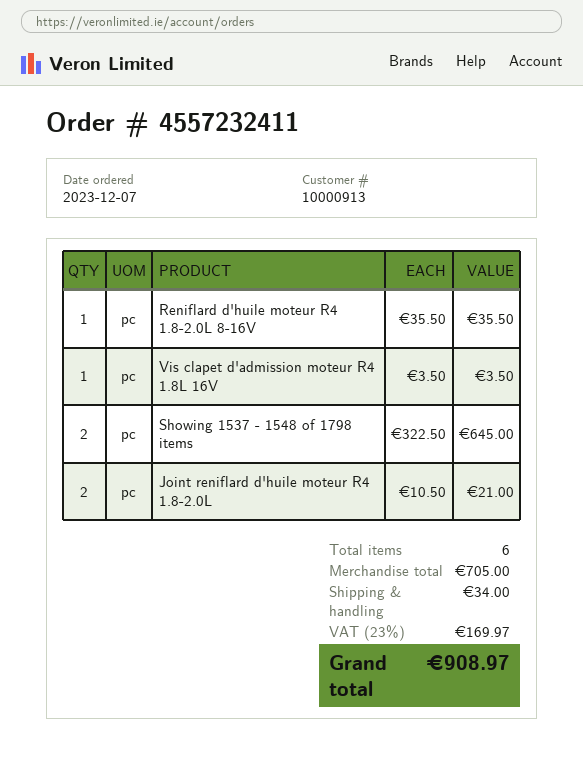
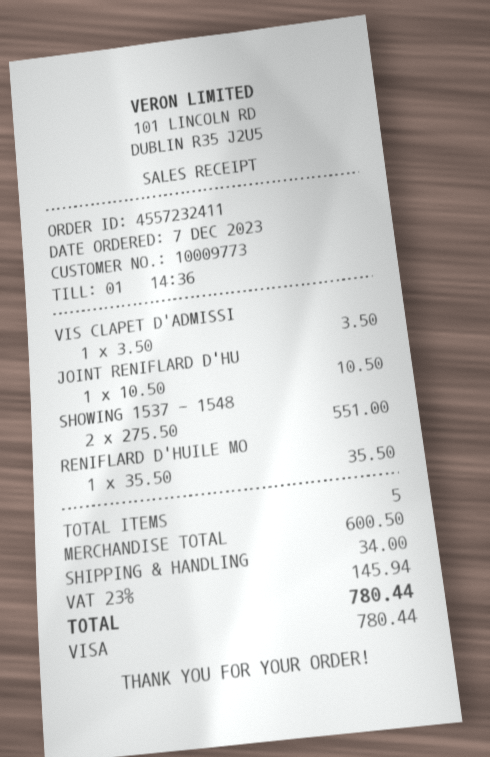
customer number: 10000913 -> 10009773
Showing 1537 - 1548 of 1798 items: 2 x 322.50 = 645.00 -> 2 x 275.50 = 551.00
Joint reniflard d'huile moteur R4 1.8-2.0L: 2 x 10.50 = 21.00 -> 1 x 10.50 = 10.50
total quantity: 6 -> 5
subtotal: 705.00 -> 600.50
tax: 23% = 169.97 -> 23% = 145.94
total: 908.97 -> 780.44

